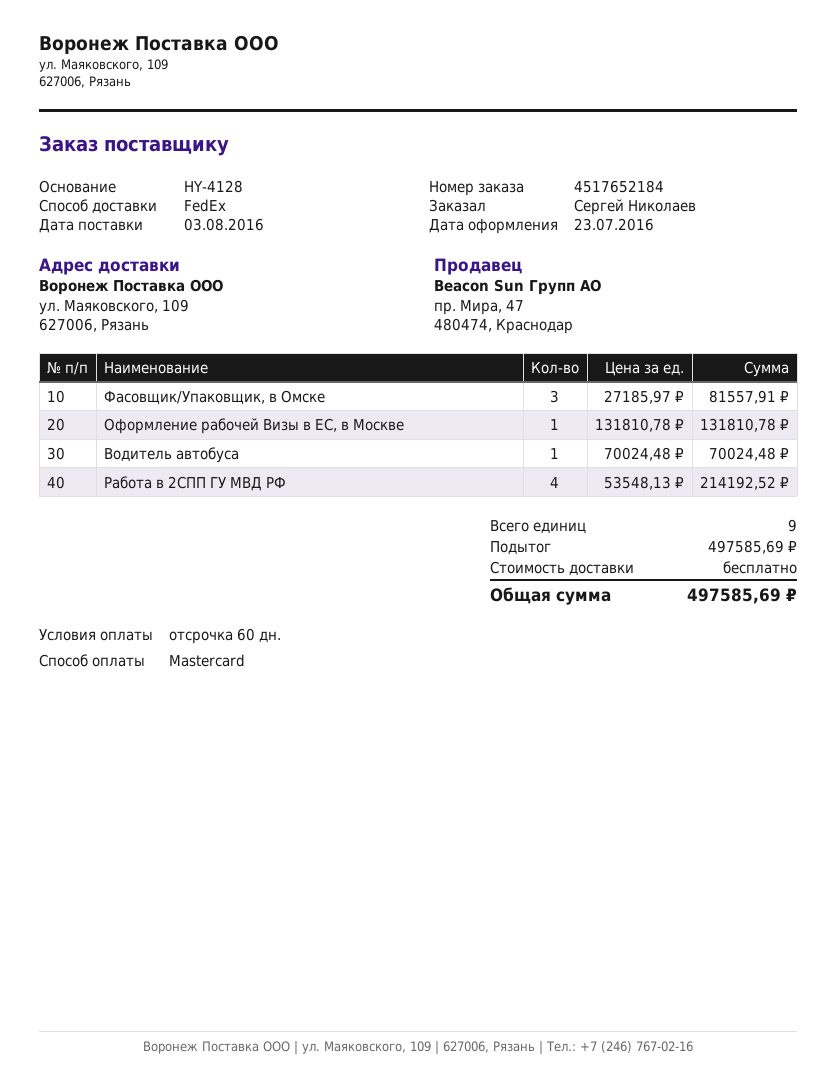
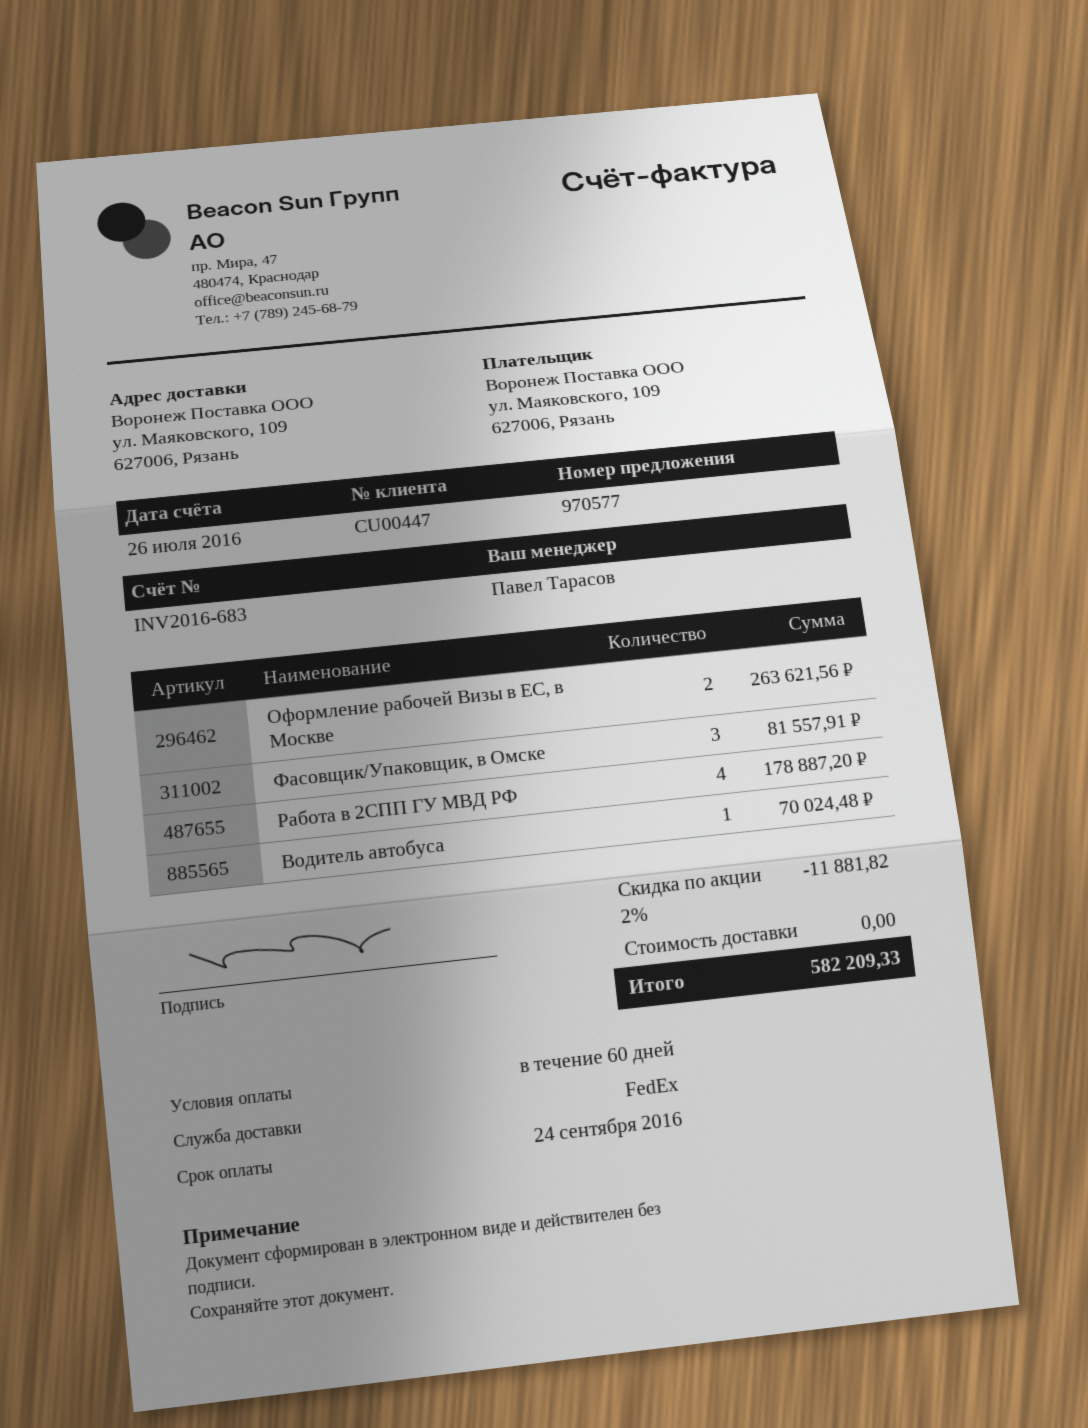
Оформление рабочей Визы в ЕС, в Москве: 1 for 131810.78 -> 2 for 263621.56
Работа в 2СПП ГУ МВД РФ: 4 for 214192.52 -> 4 for 178887.20
discount: none -> 2% = 11881.82
total: 497585.69 -> 582209.33

